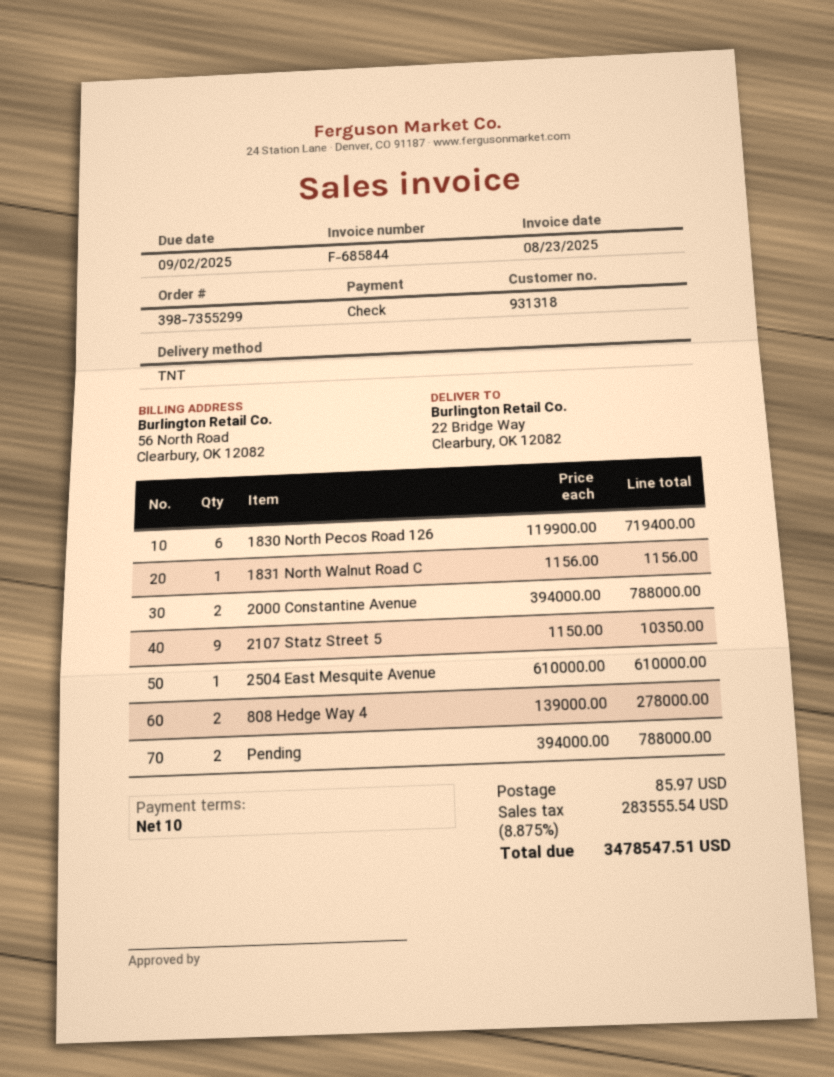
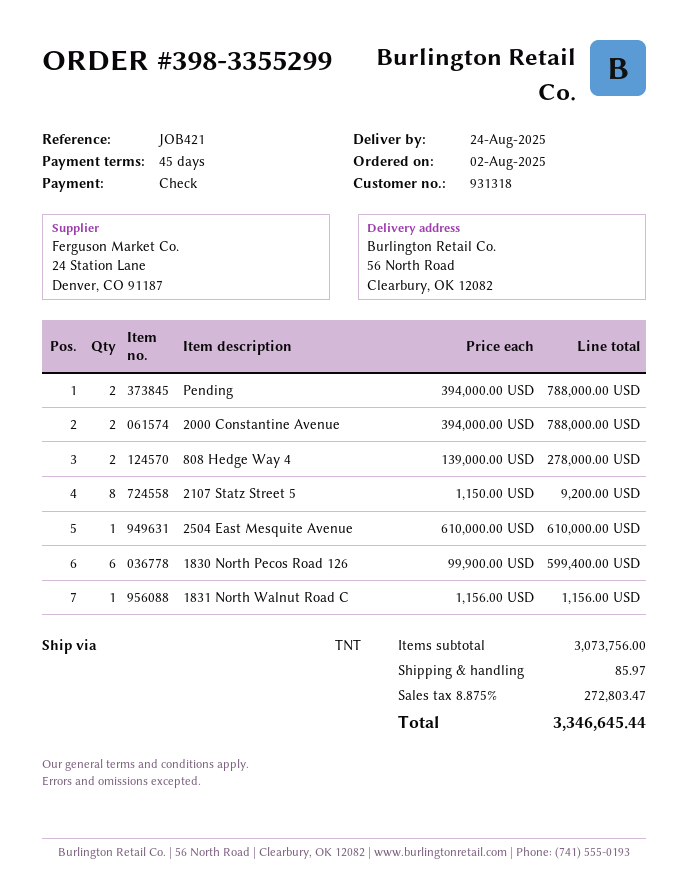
order number: 398-7355299 -> 398-3355299
payment terms: 10 days -> 45 days
ship to: 22 Bridge Way, Clearbury, OK 12082 -> 56 North Road, Clearbury, OK 12082
1830 North Pecos Road 126: 6 x 119900.00 = 719400.00 -> 6 x 99900.00 = 599400.00
2107 Statz Street 5: 9 x 1150.00 = 10350.00 -> 8 x 1150.00 = 9200.00
tax: 8.875% = 283555.54 -> 8.875% = 272803.47
total: 3478547.51 -> 3346645.44

